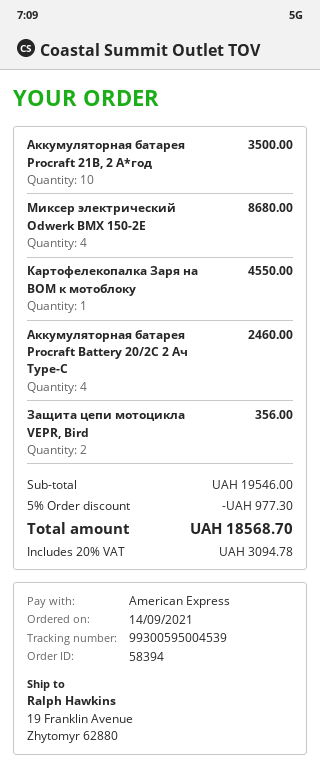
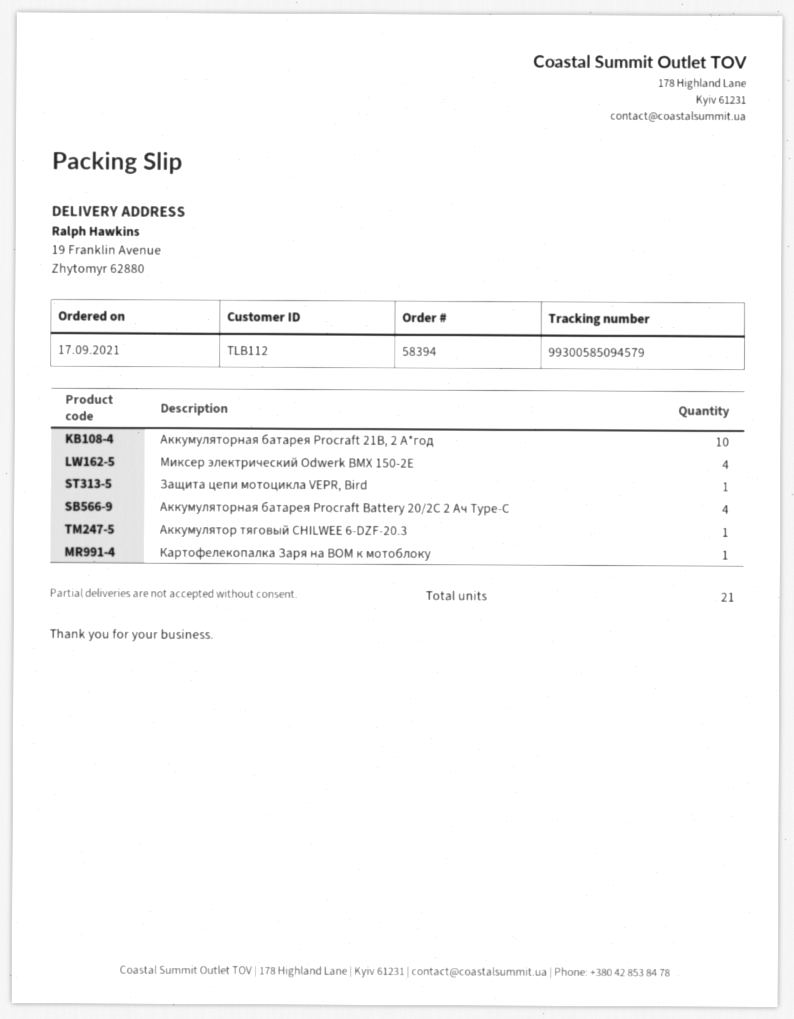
order date: 2021-09-14 -> 2021-09-17
tracking number: 99300595004539 -> 99300585094579
Защита цепи мотоцикла VEPR, Bird: 2 -> 1
Аккумулятор тяговый CHILWEE 6-DZF-20.3: none -> 1

